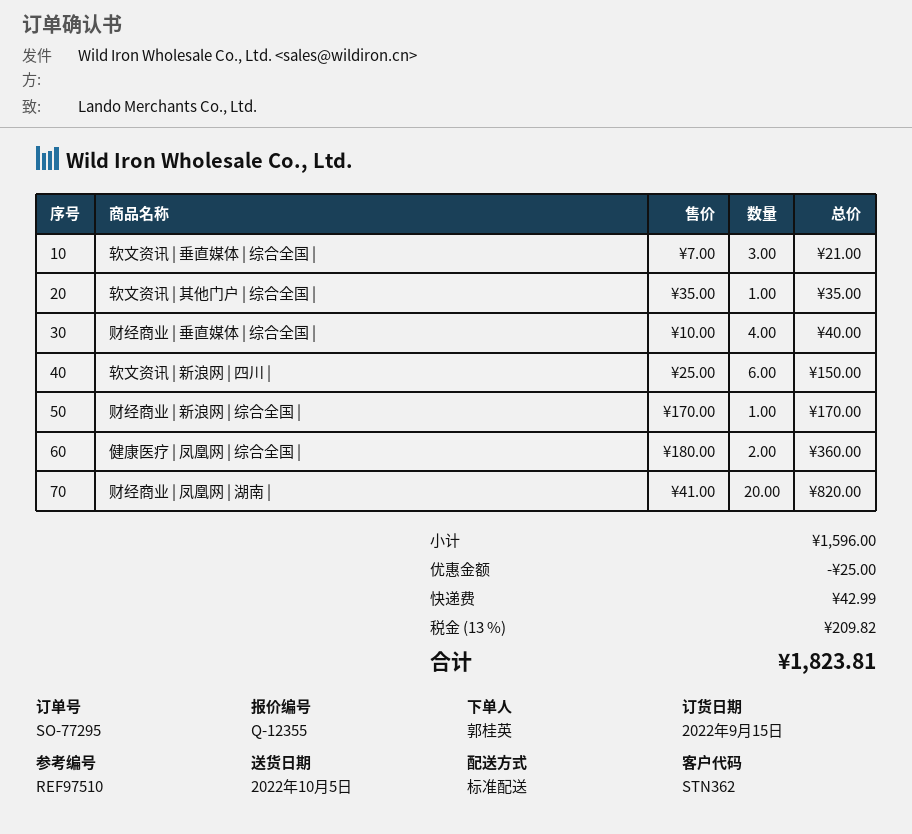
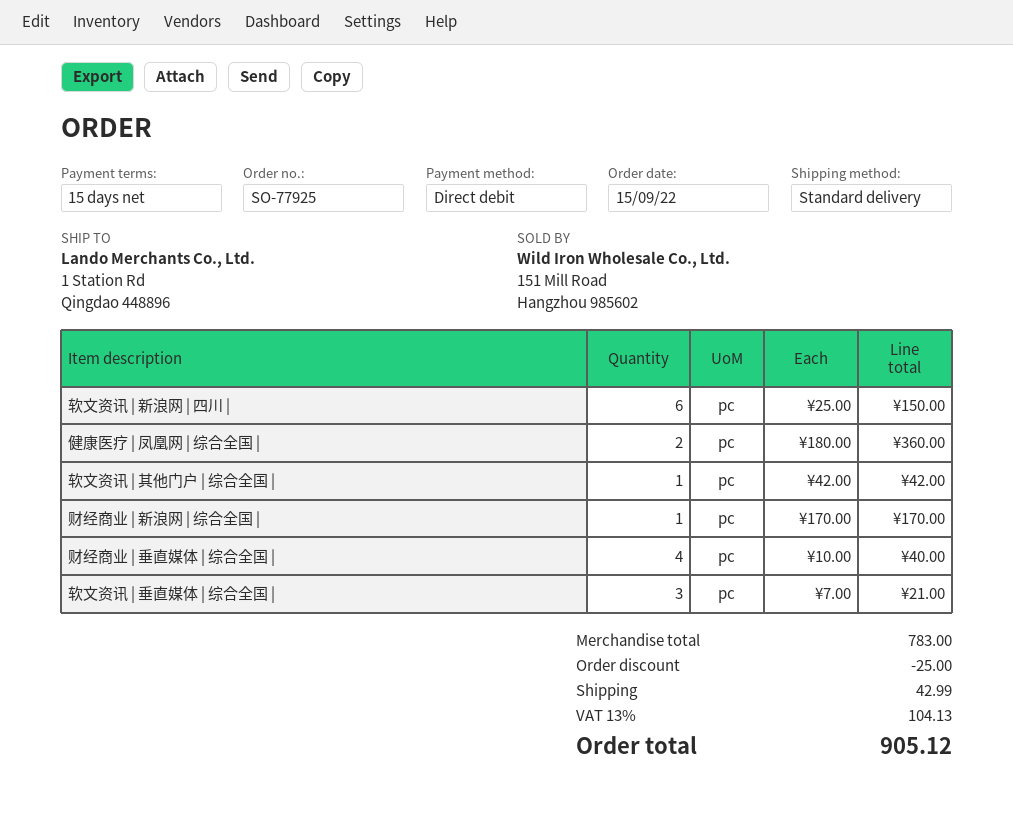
order number: SO-77295 -> SO-77925
软文资讯 | 其他门户 | 综合全国 |: 1 x 35.00 = 35.00 -> 1 x 42.00 = 42.00
财经商业 | 凤凰网 | 湖南 |: 20 x 41.00 = 820.00 -> none
subtotal: 1596.00 -> 783.00
tax: 13% = 209.82 -> 13% = 104.13
total: 1823.81 -> 905.12

